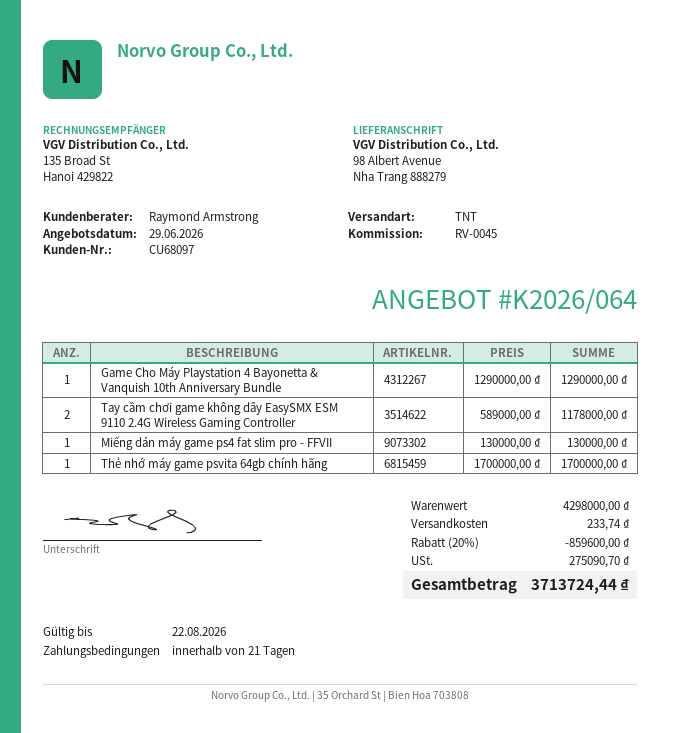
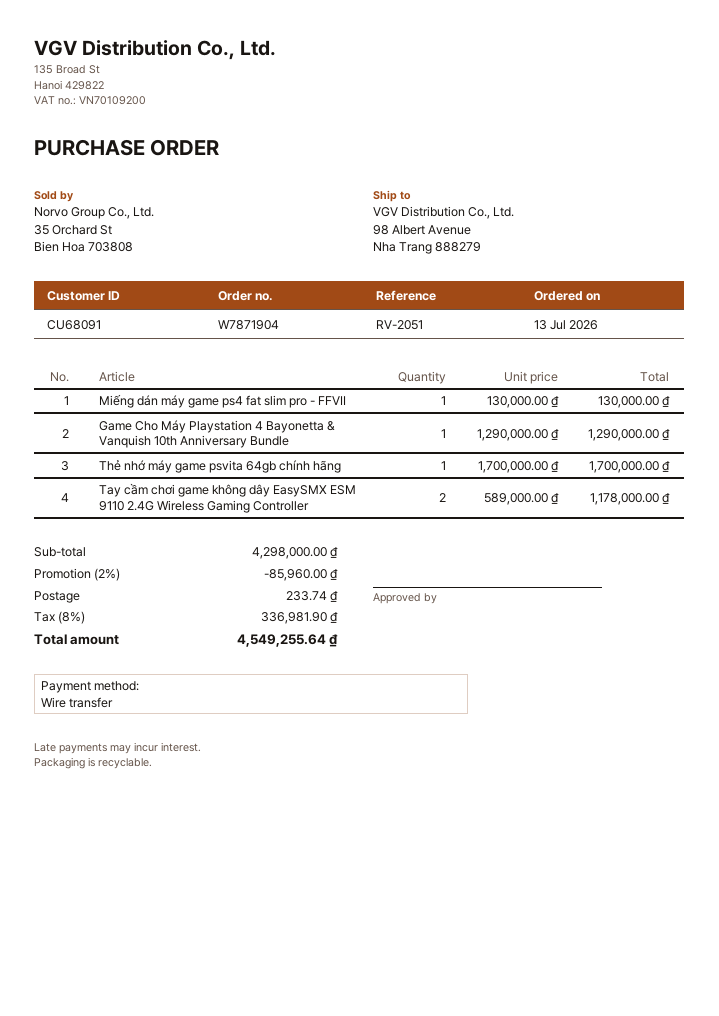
customer number: CU68097 -> CU68091
reference: RV-0045 -> RV-2051
discount: 20% = 859600.00 -> 2% = 85960.00
tax: 275090.70 -> 336981.90
total: 3713724.44 -> 4549255.64

